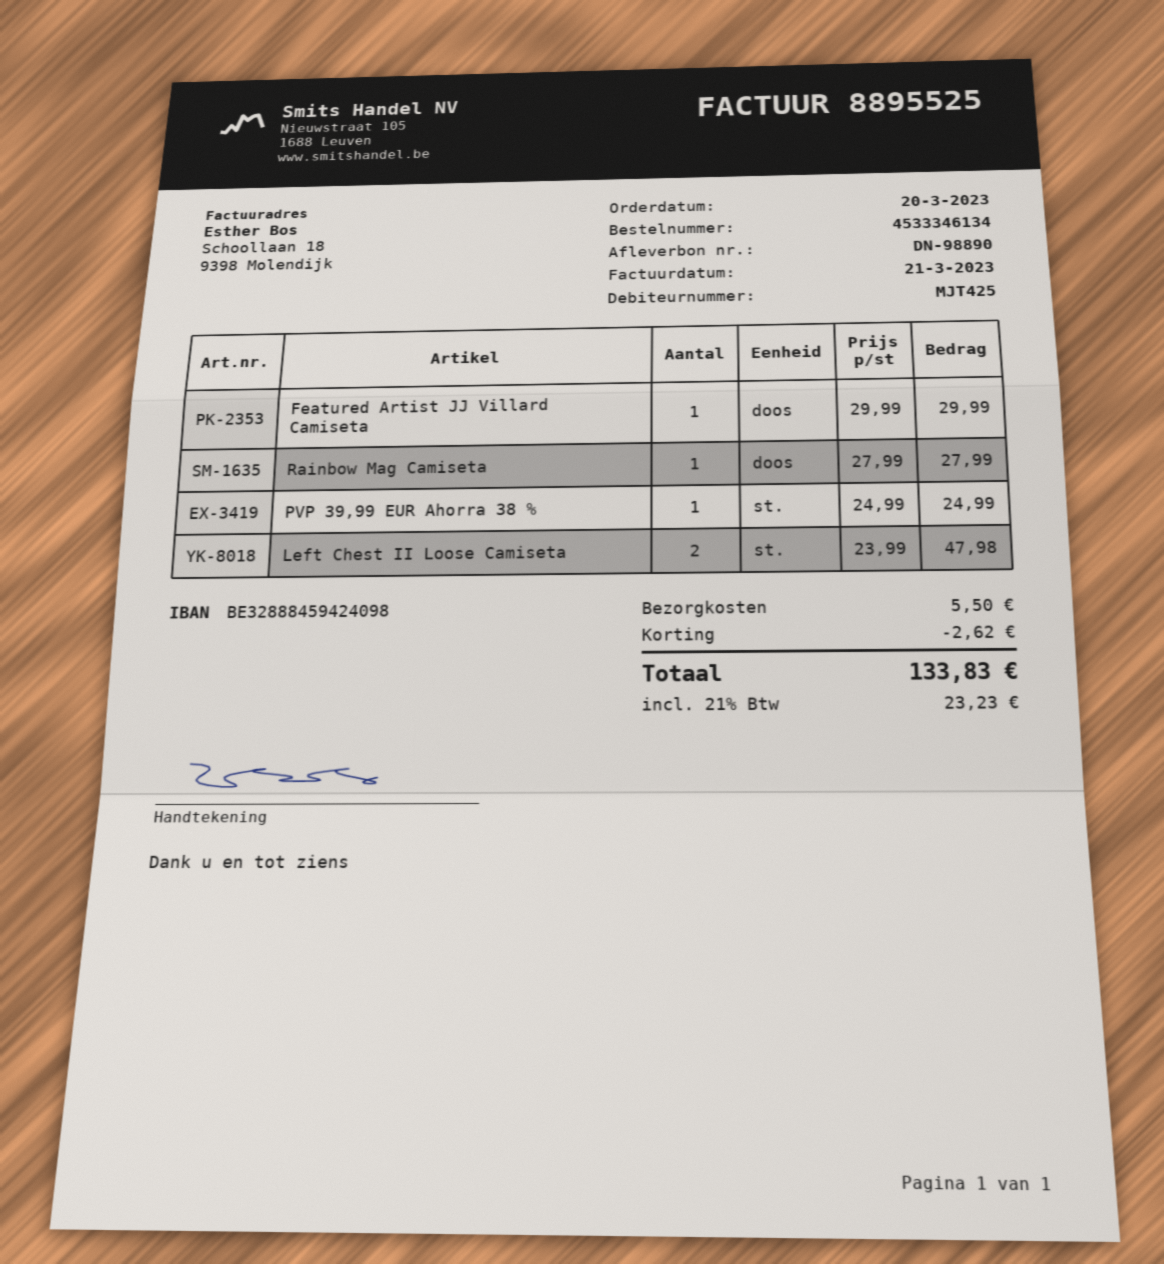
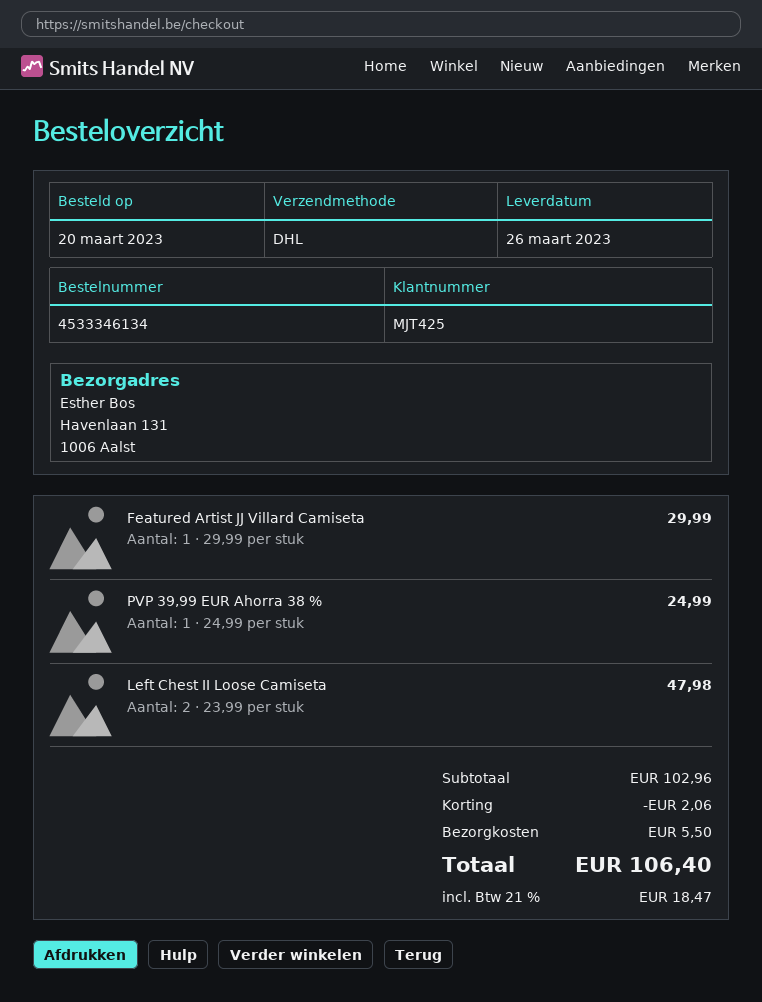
Rainbow Mag Camiseta: 1 x 27.99 = 27.99 -> none
discount: 2.62 -> 2.06
tax: 21% = 23.23 -> 21% = 18.47
total: 133.83 -> 106.40

